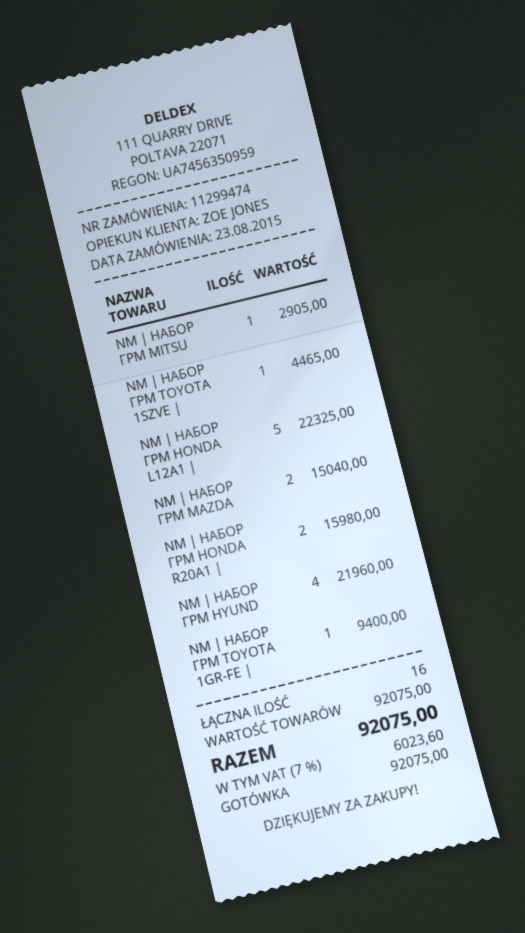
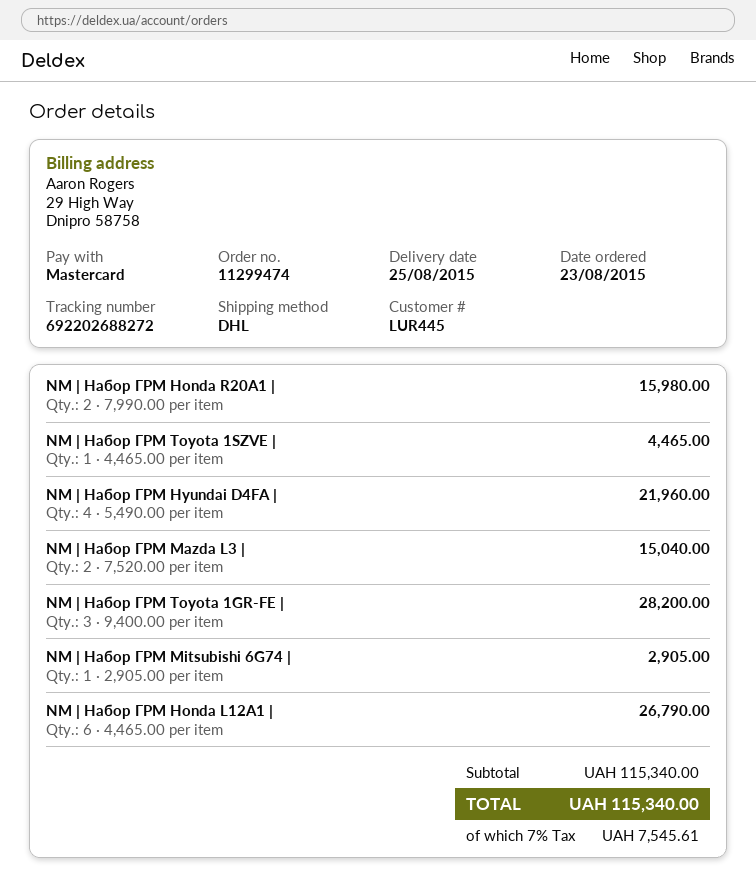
payment method: cash -> Mastercard
NM | НАБОР ГРМ HONDA L12A1 |: 5 for 22325.00 -> 6 for 26790.00
NM | НАБОР ГРМ TOYOTA 1GR-FE |: 1 for 9400.00 -> 3 for 28200.00
subtotal: 92075.00 -> 115340.00
tax: 7% = 6023.60 -> 7% = 7545.61
total: 92075.00 -> 115340.00

